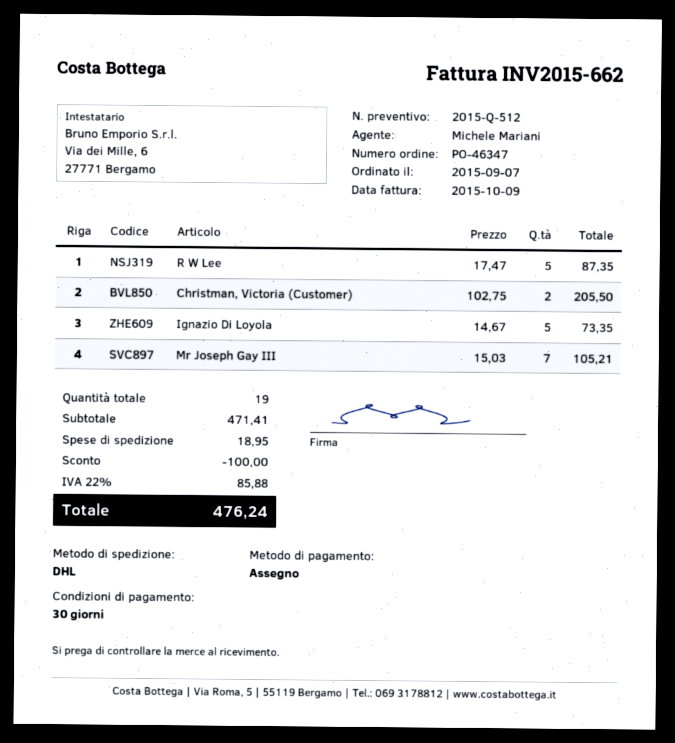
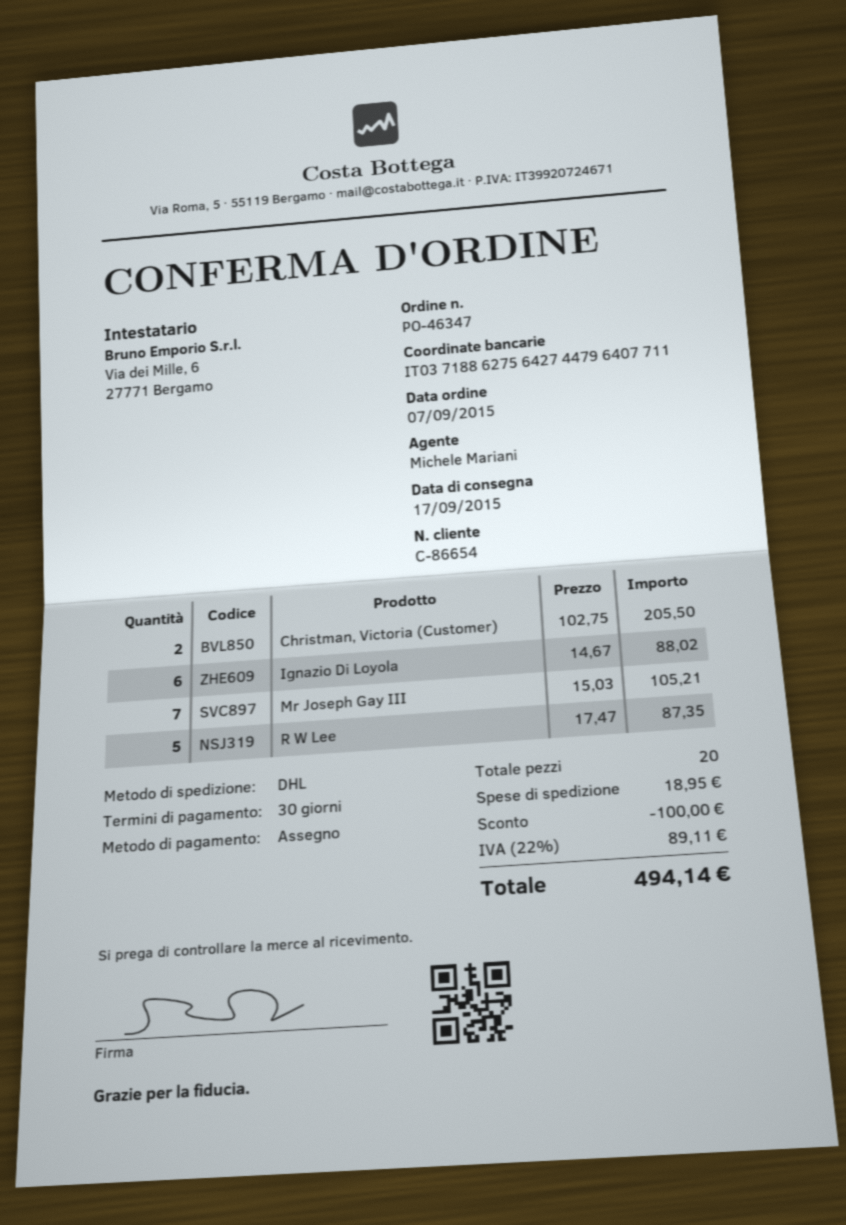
Ignazio Di Loyola: 5 x 14.67 = 73.35 -> 6 x 14.67 = 88.02
total quantity: 19 -> 20
tax: 22% = 85.88 -> 22% = 89.11
total: 476.24 -> 494.14

